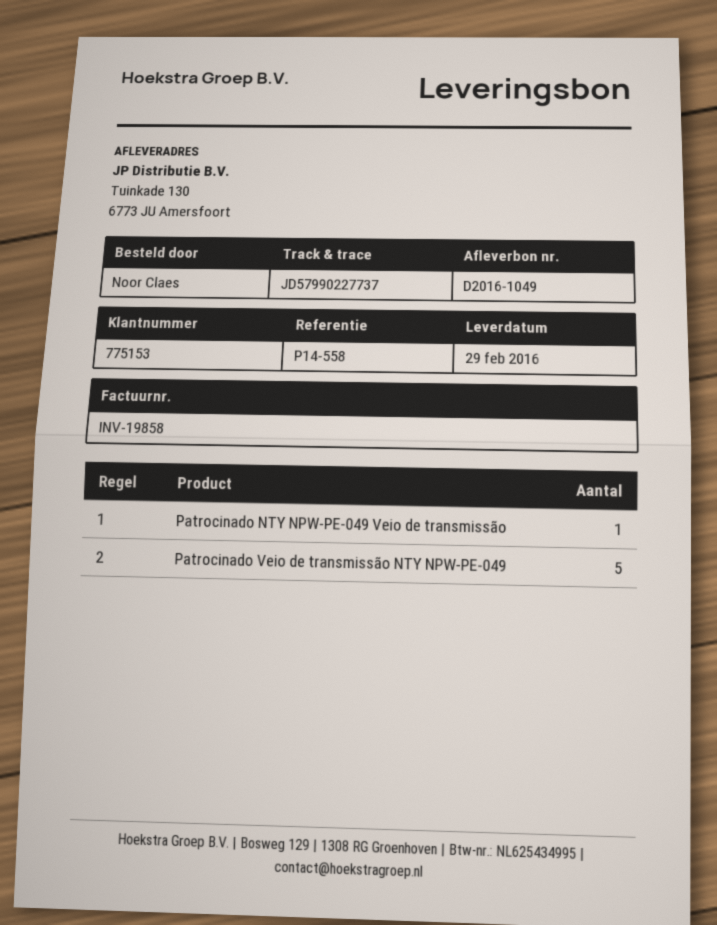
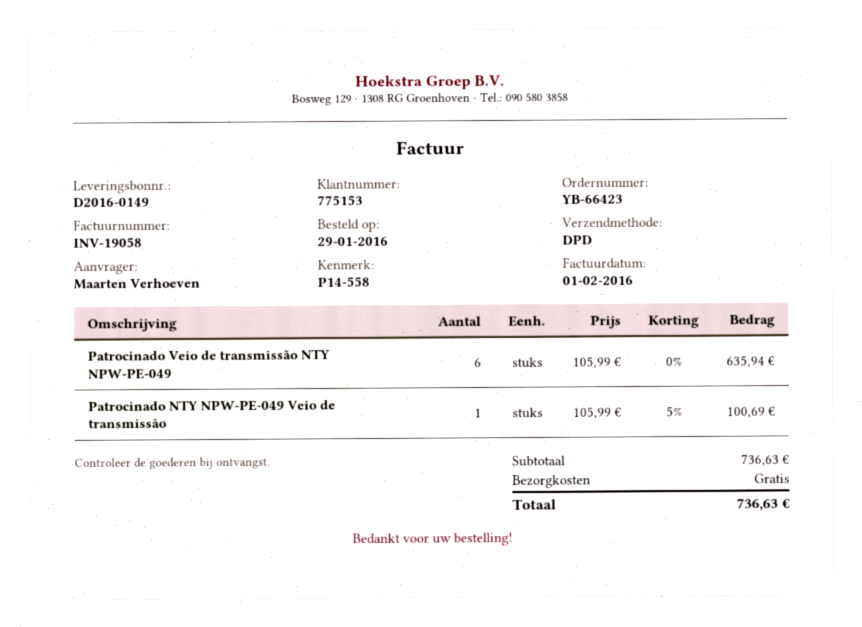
delivery note number: D2016-1049 -> D2016-0149
invoice number: INV-19858 -> INV-19058
ordered by: Noor Claes -> Maarten Verhoeven
Patrocinado Veio de transmissão NTY NPW-PE-049: 5 -> 6

